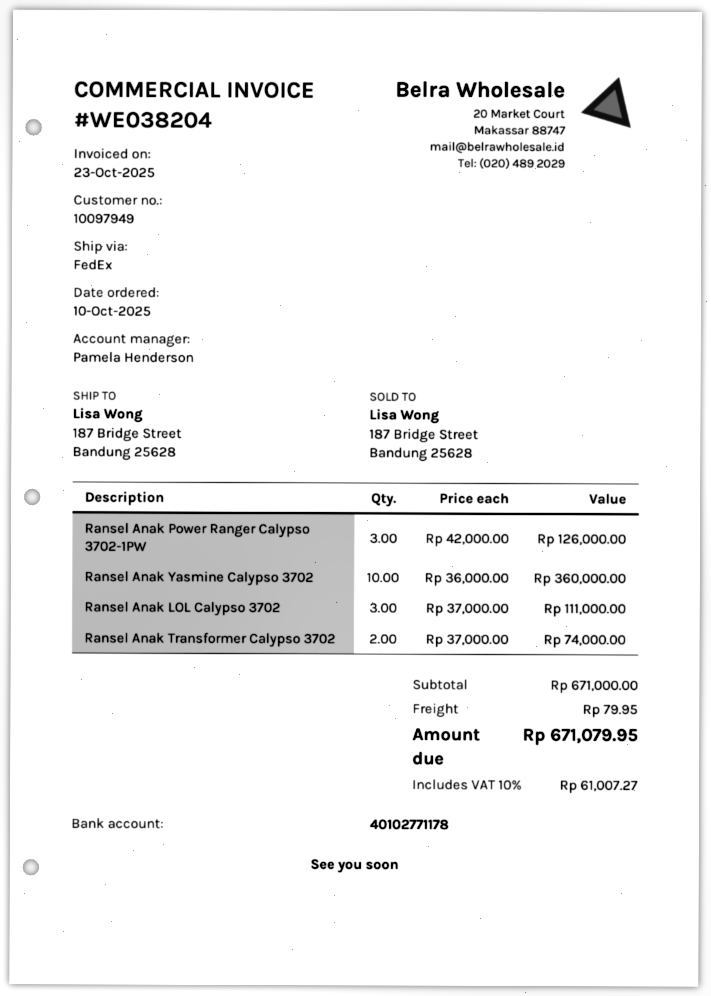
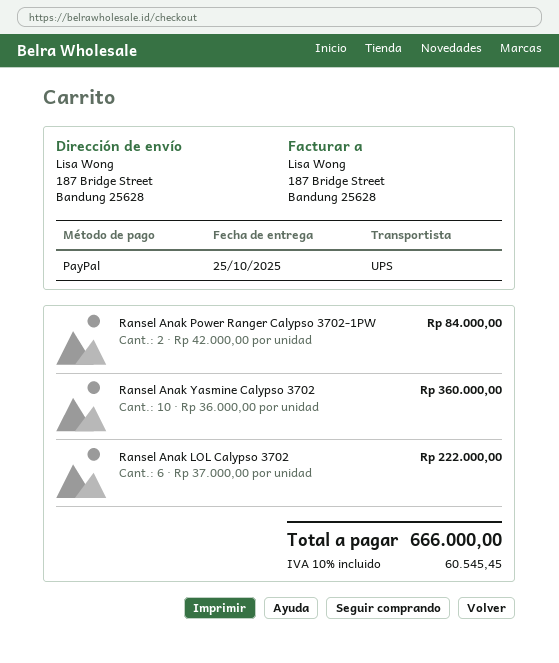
shipping method: FedEx -> UPS
Ransel Anak Power Ranger Calypso 3702-1PW: 3 x 42000.00 = 126000.00 -> 2 x 42000.00 = 84000.00
Ransel Anak LOL Calypso 3702: 3 x 37000.00 = 111000.00 -> 6 x 37000.00 = 222000.00
Ransel Anak Transformer Calypso 3702: 2 x 37000.00 = 74000.00 -> none
shipping: 79.95 -> none
tax: 10% = 61007.27 -> 10% = 60545.45
total: 671079.95 -> 666000.00

